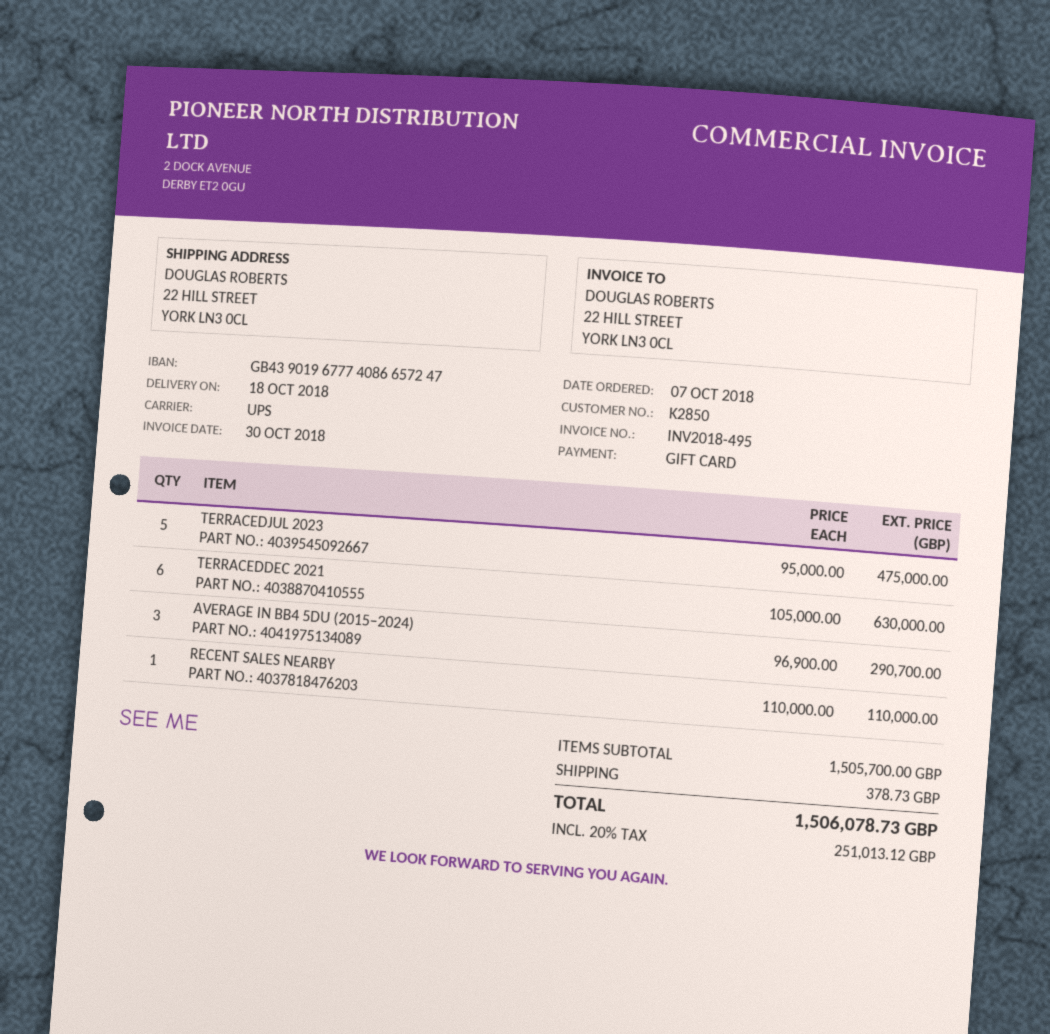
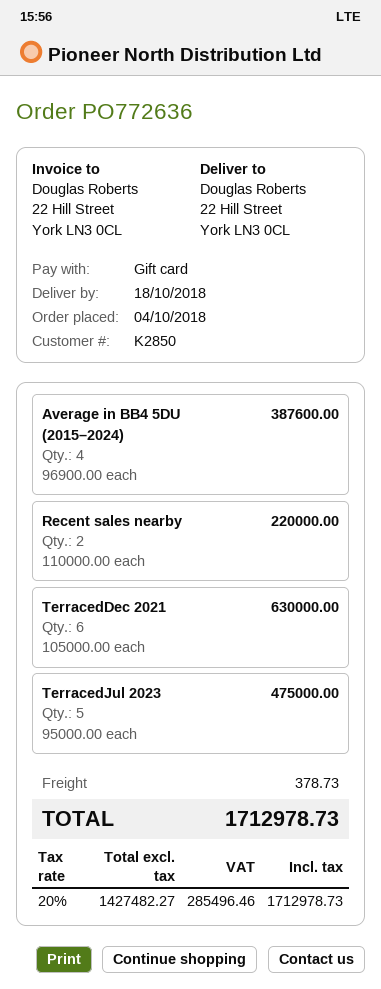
order date: 2018-10-07 -> 2018-10-04
AVERAGE IN BB4 5DU (2015–2024): 3 x 96900.00 = 290700.00 -> 4 x 96900.00 = 387600.00
RECENT SALES NEARBY: 1 x 110000.00 = 110000.00 -> 2 x 110000.00 = 220000.00
tax: 20% = 251013.12 -> 20% = 285496.46
total: 1506078.73 -> 1712978.73

